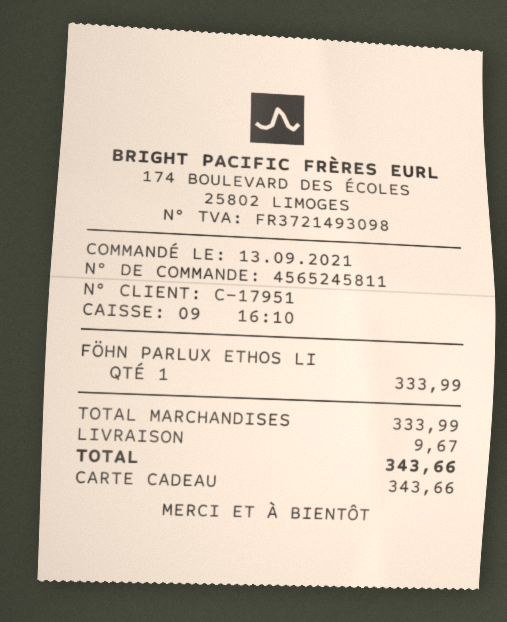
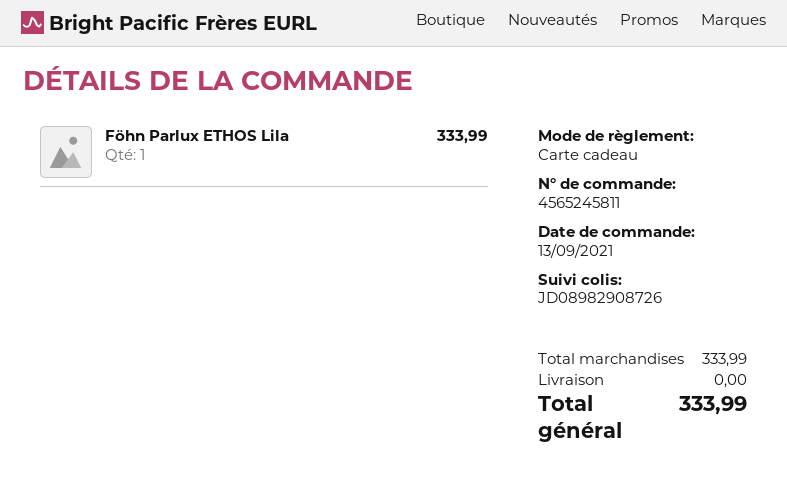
shipping: 9.67 -> 0.00
total: 343.66 -> 333.99

